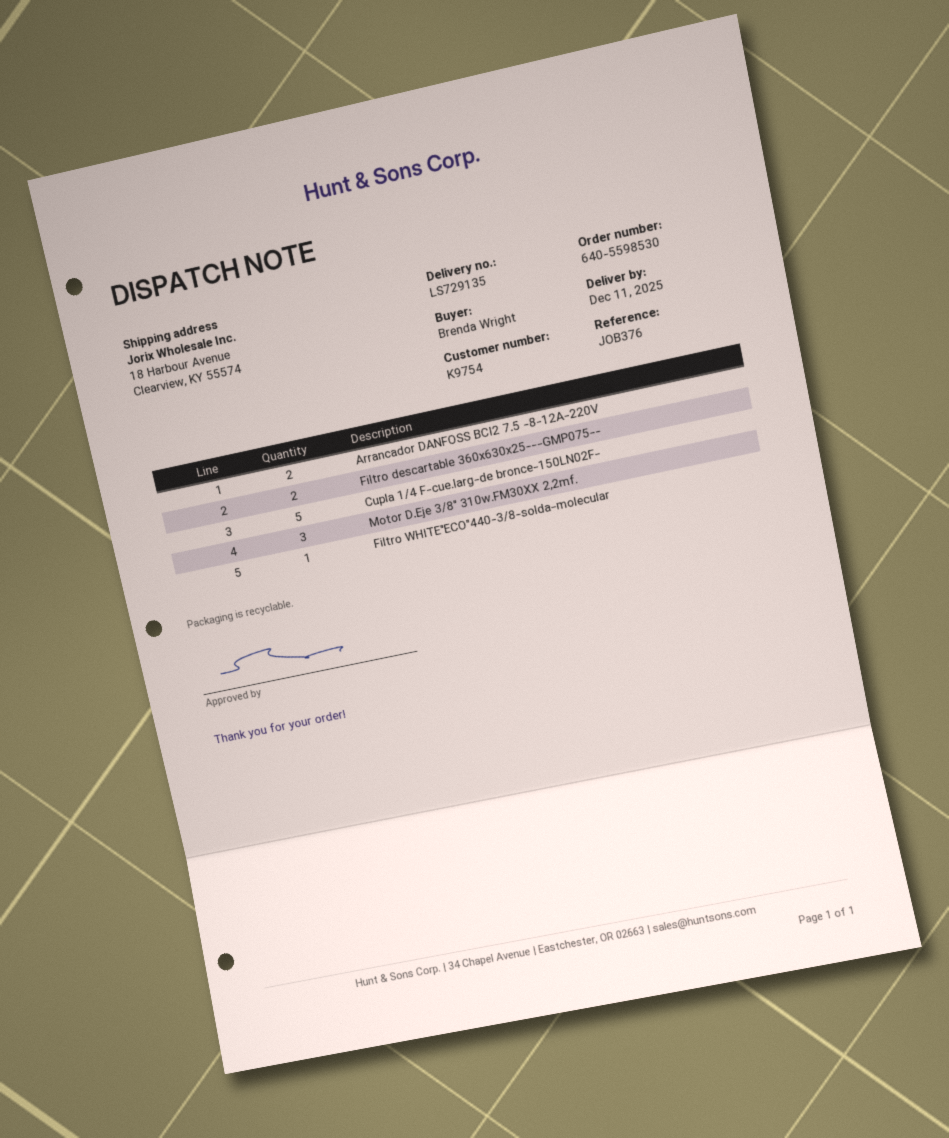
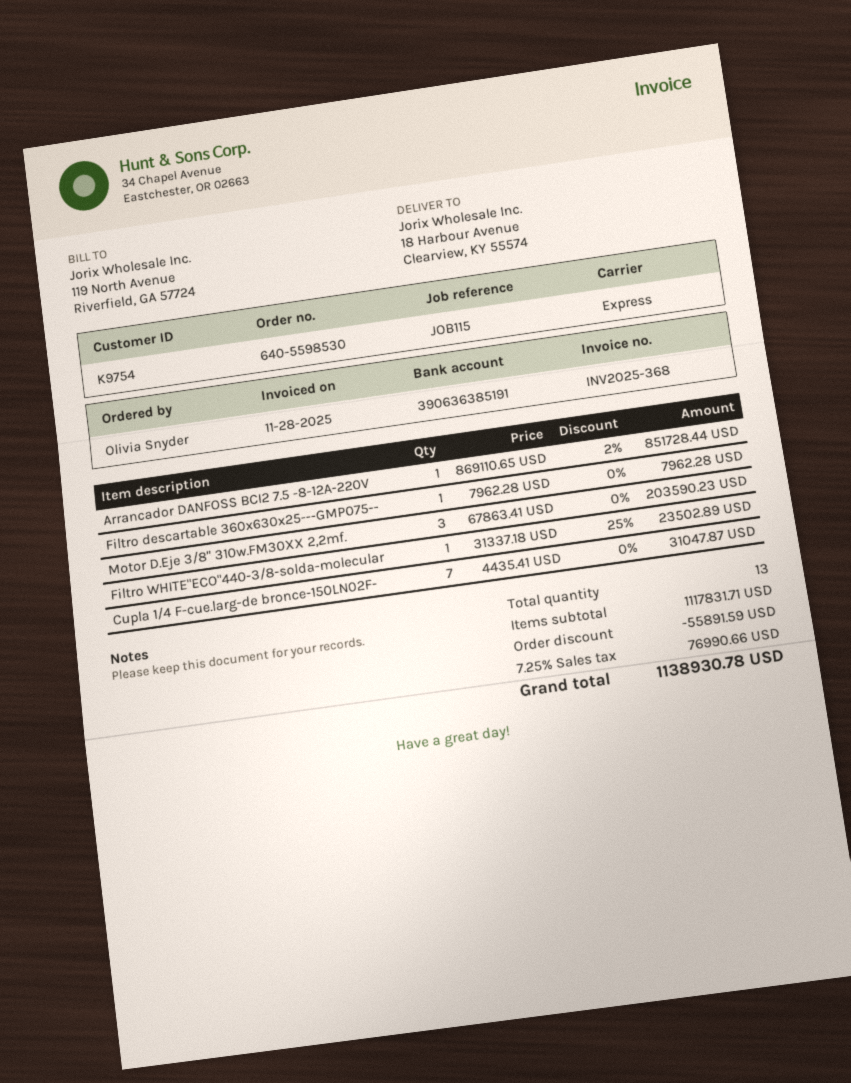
reference: JOB376 -> JOB115
ordered by: Brenda Wright -> Olivia Snyder
Arrancador DANFOSS BCI2 7.5 -8-12A-220V: 2 -> 1
Filtro descartable 360x630x25---GMP075--: 2 -> 1
Cupla 1/4 F-cue.larg-de bronce-150LN02F-: 5 -> 7

